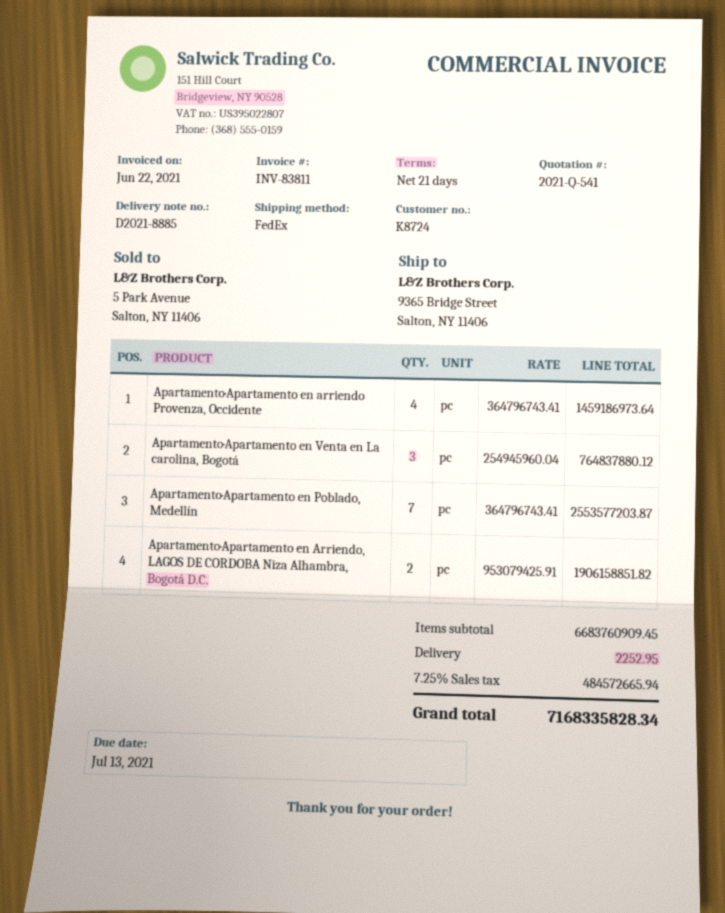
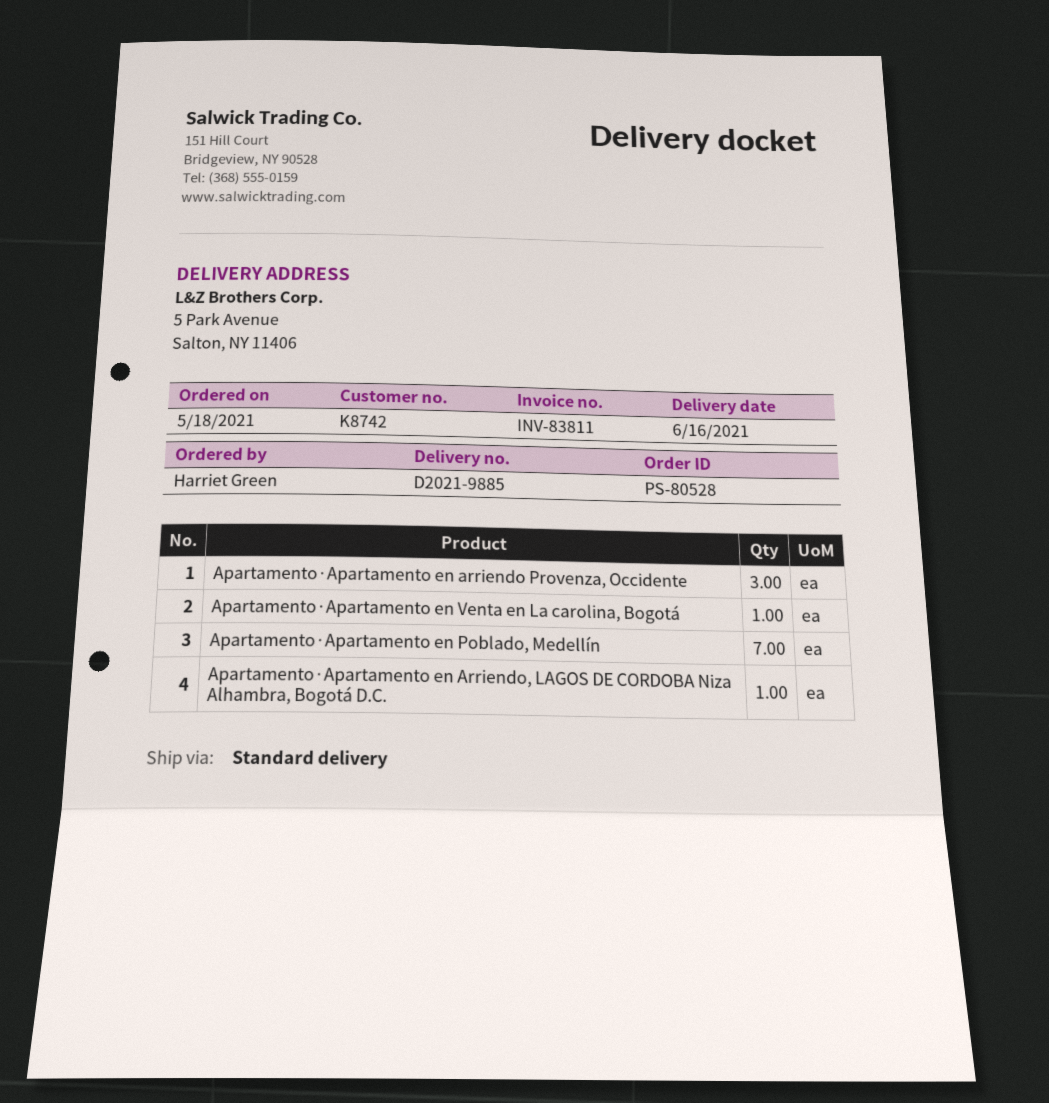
delivery note number: D2021-8885 -> D2021-9885
customer number: K8724 -> K8742
shipping method: FedEx -> standard
ship to: 9365 Bridge Street, Salton, NY 11406 -> 5 Park Avenue, Salton, NY 11406
Apartamento·Apartamento en arriendo Provenza, Occidente: 4 -> 3
Apartamento·Apartamento en Venta en La carolina, Bogotá: 3 -> 1
Apartamento·Apartamento en Arriendo, LAGOS DE CORDOBA Niza Alhambra, Bogotá D.C.: 2 -> 1

